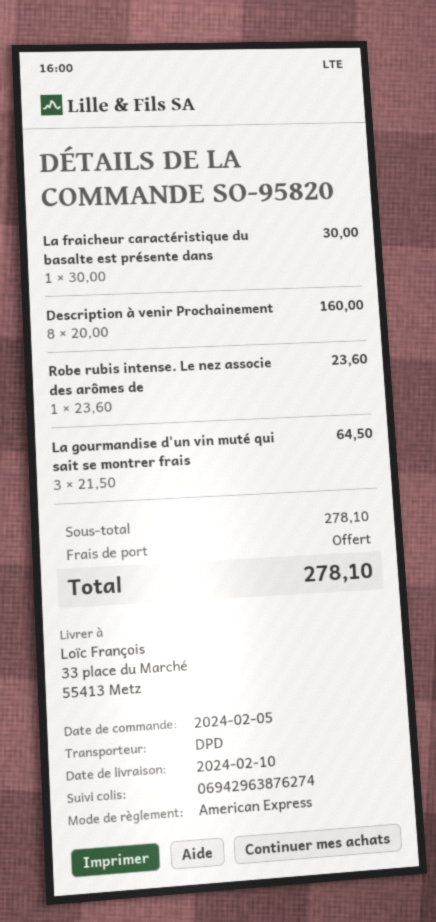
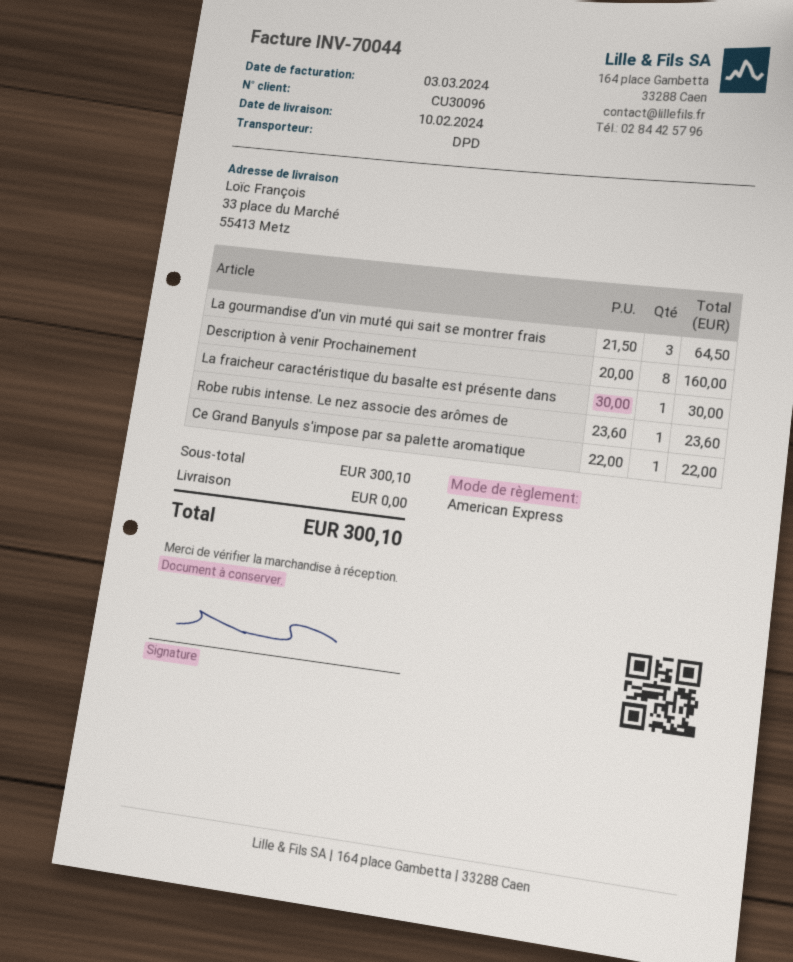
Ce Grand Banyuls s'impose par sa palette aromatique: none -> 1 x 22.00 = 22.00
subtotal: 278.10 -> 300.10
total: 278.10 -> 300.10

